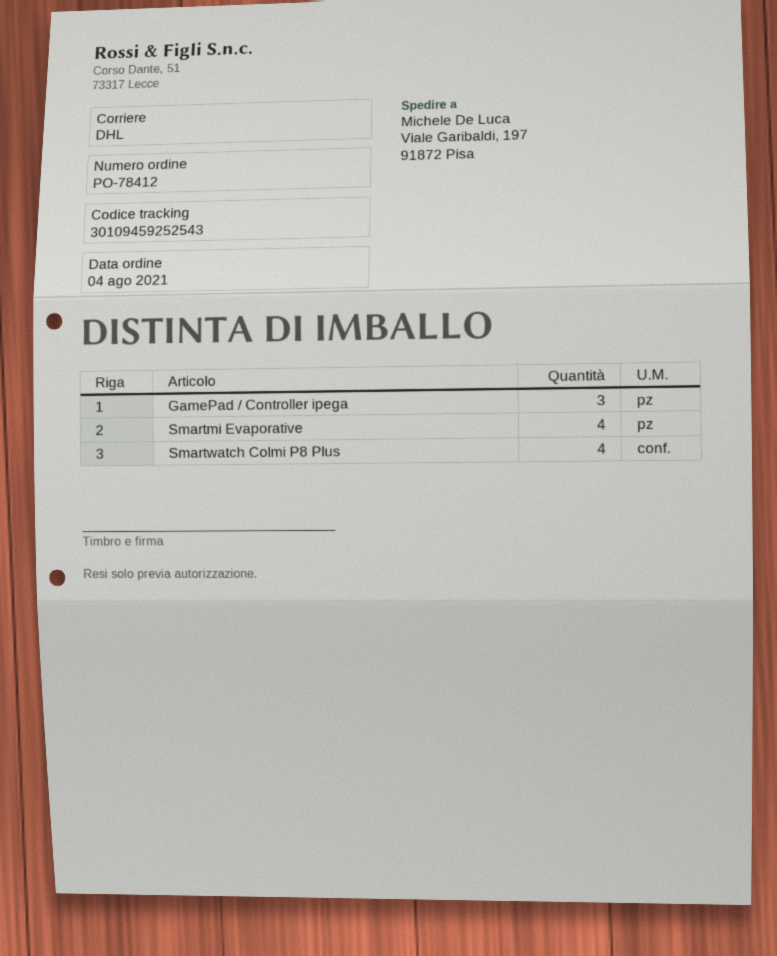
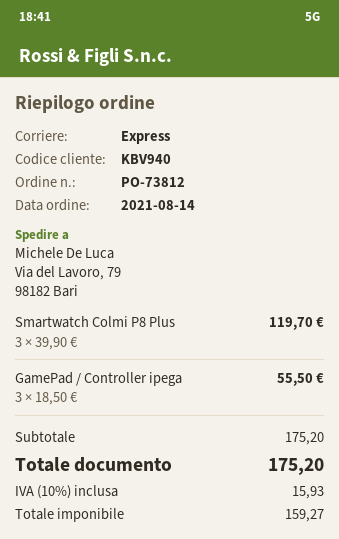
order number: PO-78412 -> PO-73812
order date: 2021-08-04 -> 2021-08-14
shipping method: DHL -> express
ship to: Viale Garibaldi, 197, 91872 Pisa -> Via del Lavoro, 79, 98182 Bari
Smartmi Evaporative: 4 -> none
Smartwatch Colmi P8 Plus: 4 -> 3

